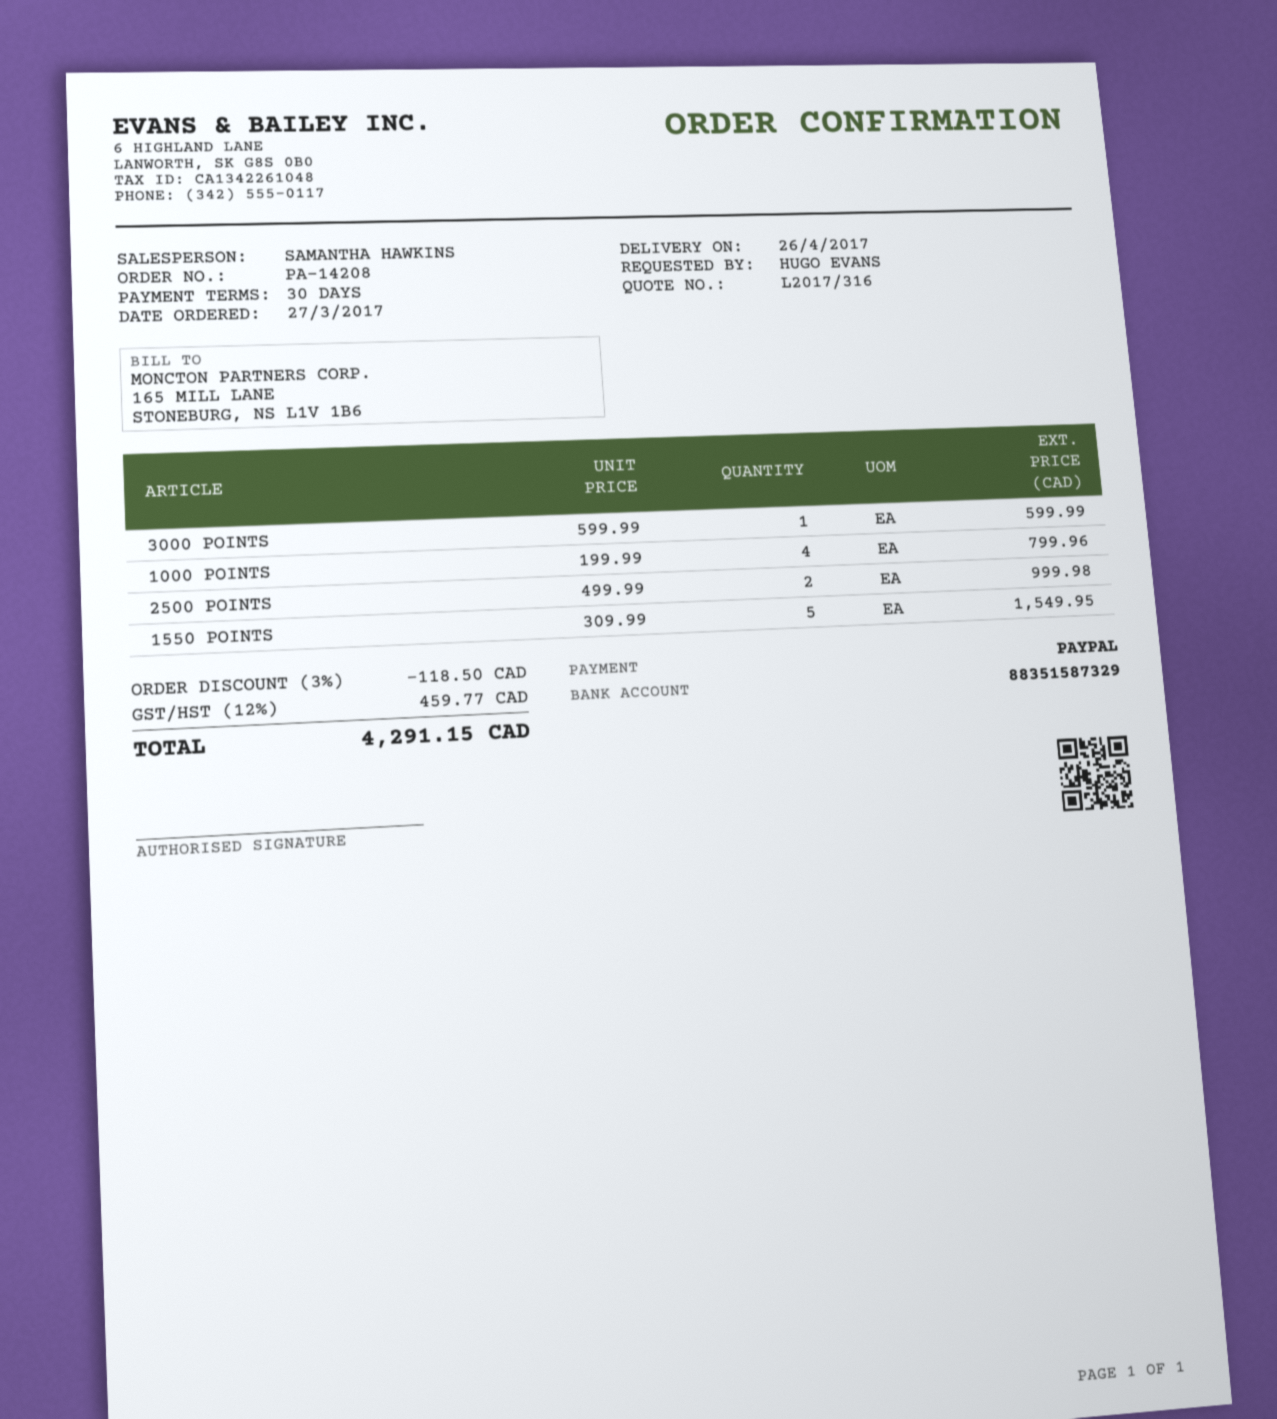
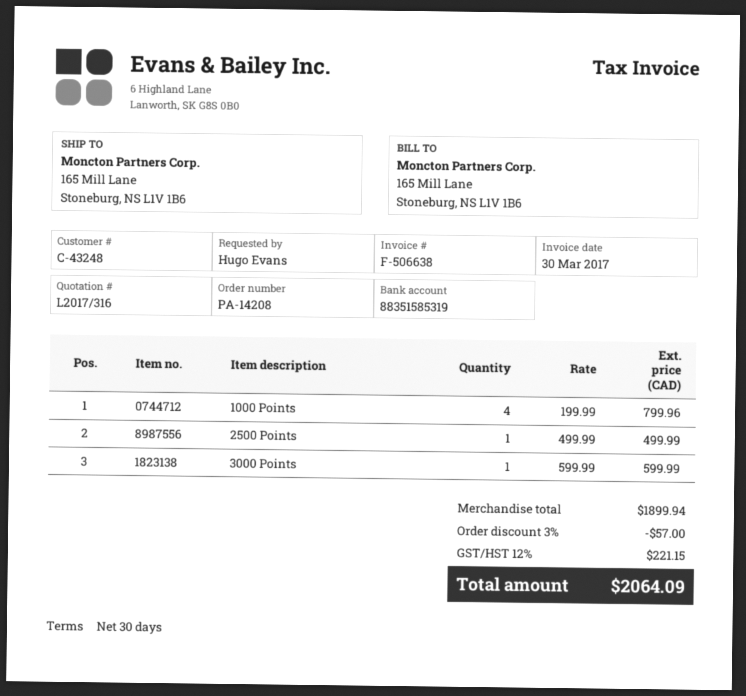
bank account: 88351587329 -> 88351585319
2500 POINTS: 2 x 499.99 = 999.98 -> 1 x 499.99 = 499.99
1550 POINTS: 5 x 309.99 = 1549.95 -> none
discount: 3% = 118.50 -> 3% = 57.00
tax: 12% = 459.77 -> 12% = 221.15
total: 4291.15 -> 2064.09

